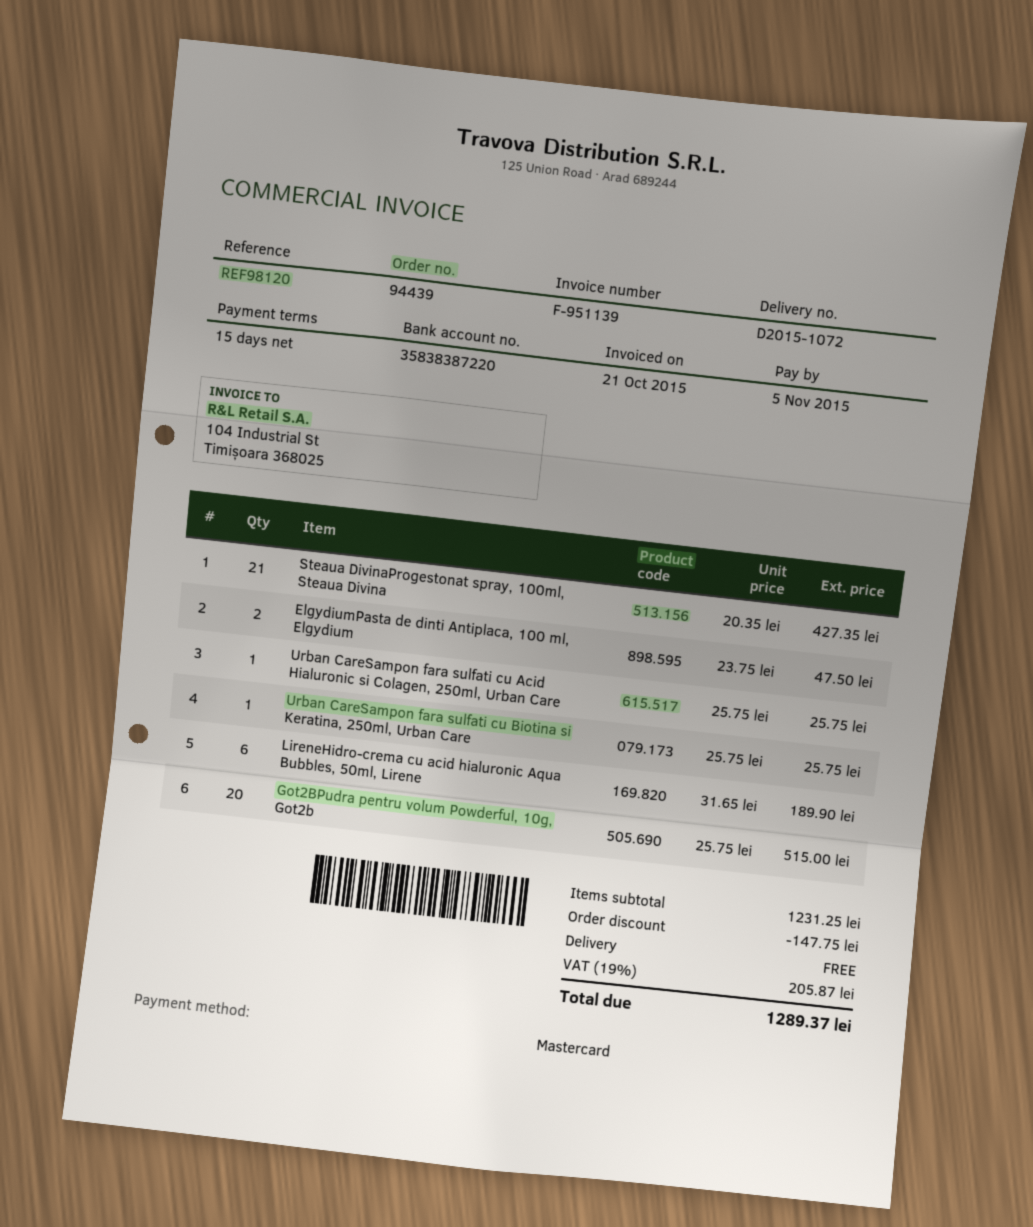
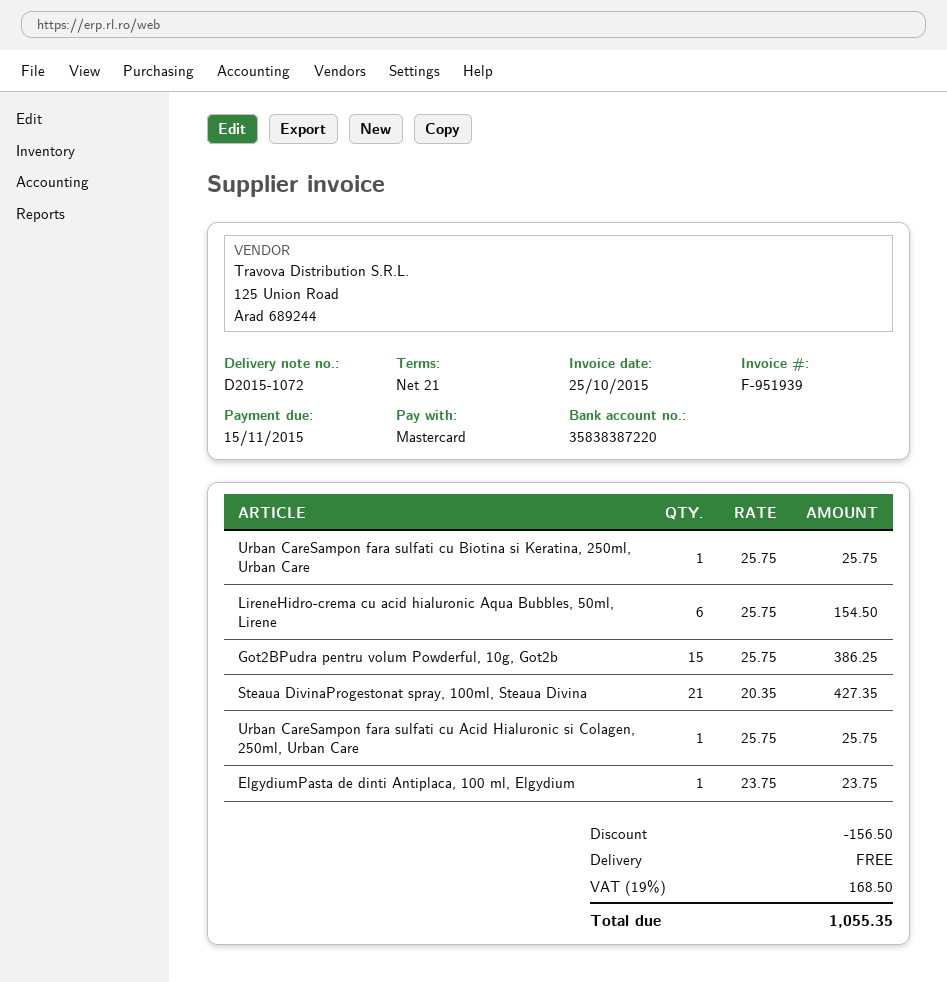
invoice number: F-951139 -> F-951939
invoice date: 2015-10-21 -> 2015-10-25
payment terms: 15 days -> 21 days
due date: 2015-11-05 -> 2015-11-15
ElgydiumPasta de dinti Antiplaca, 100 ml, Elgydium: 2 x 23.75 = 47.50 -> 1 x 23.75 = 23.75
LireneHidro-crema cu acid hialuronic Aqua Bubbles, 50ml, Lirene: 6 x 31.65 = 189.90 -> 6 x 25.75 = 154.50
Got2BPudra pentru volum Powderful, 10g, Got2b: 20 x 25.75 = 515.00 -> 15 x 25.75 = 386.25
discount: 147.75 -> 156.50
tax: 19% = 205.87 -> 19% = 168.50
total: 1289.37 -> 1055.35

